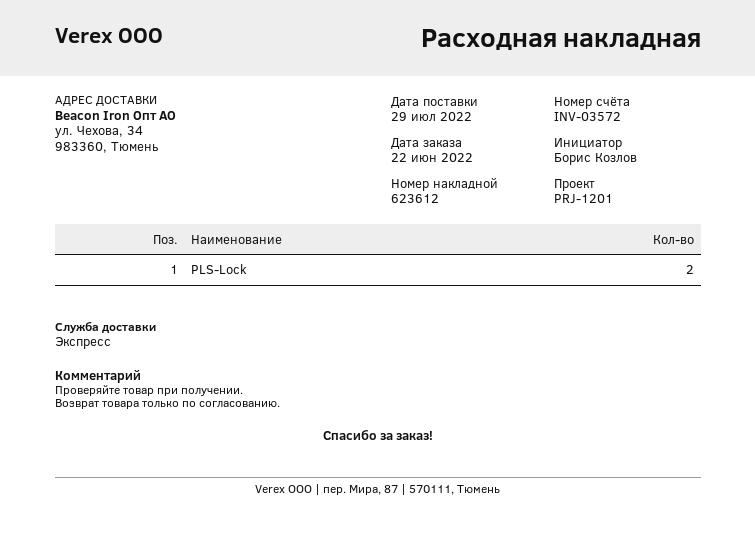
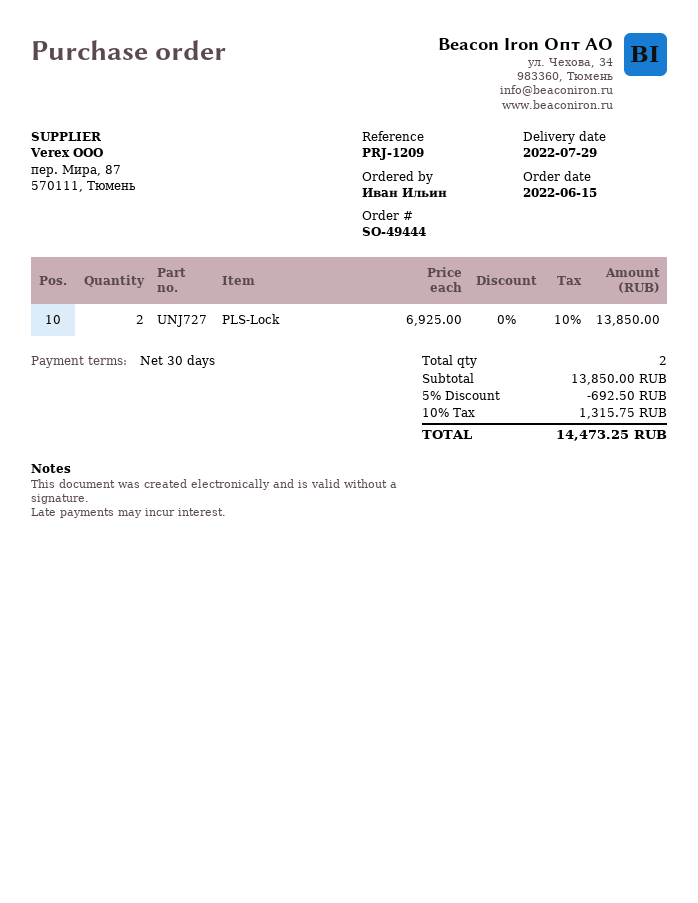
order date: 2022-06-22 -> 2022-06-15
reference: PRJ-1201 -> PRJ-1209
ordered by: Борис Козлов -> Иван Ильин

